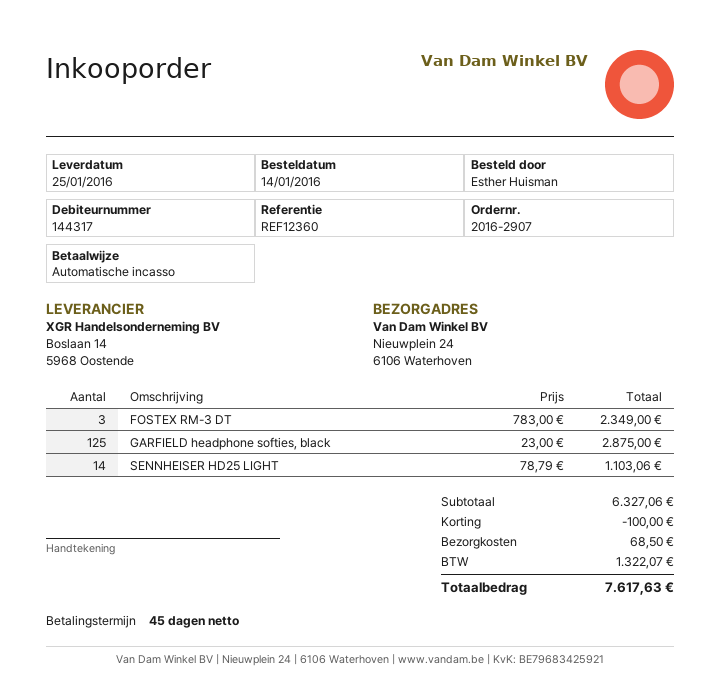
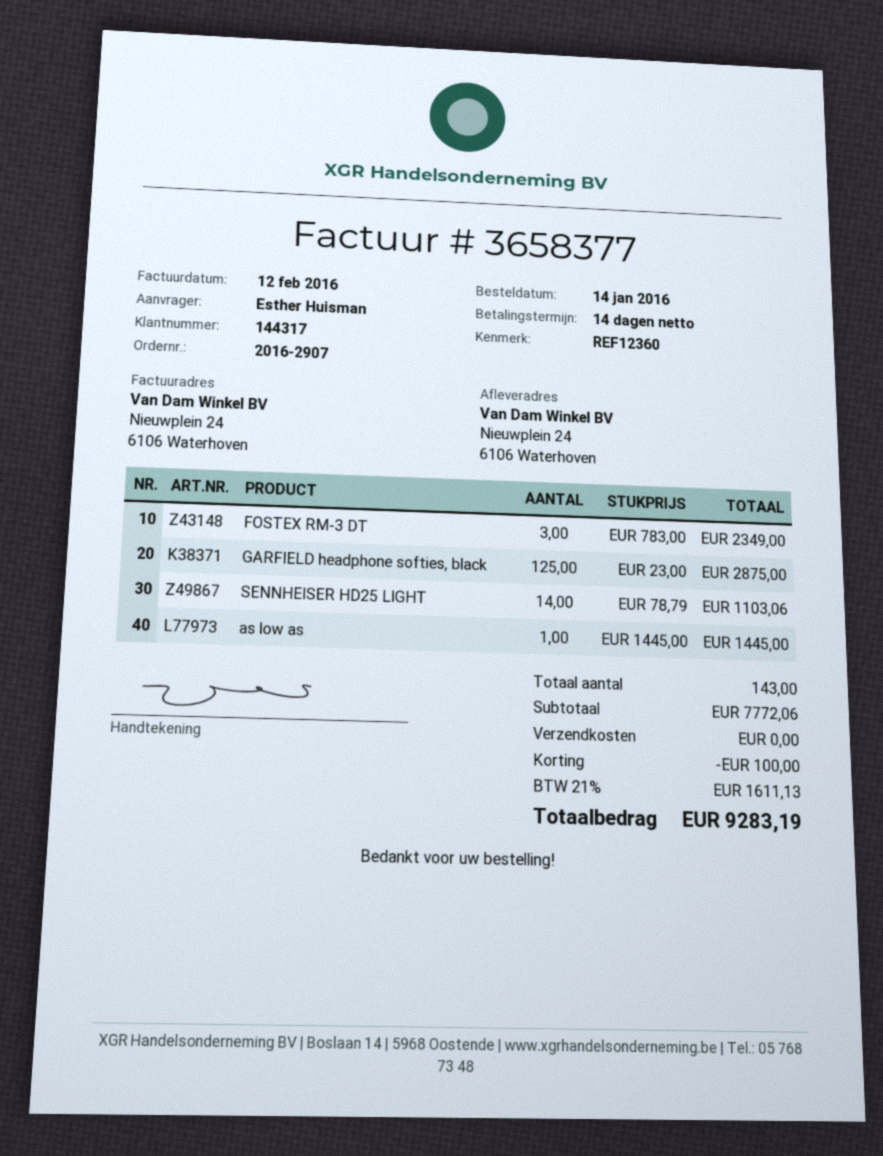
payment terms: 45 days -> 14 days
as low as: none -> 1 x 1445.00 = 1445.00
subtotal: 6327.06 -> 7772.06
shipping: 68.50 -> 0.00
tax: 1322.07 -> 1611.13
total: 7617.63 -> 9283.19

